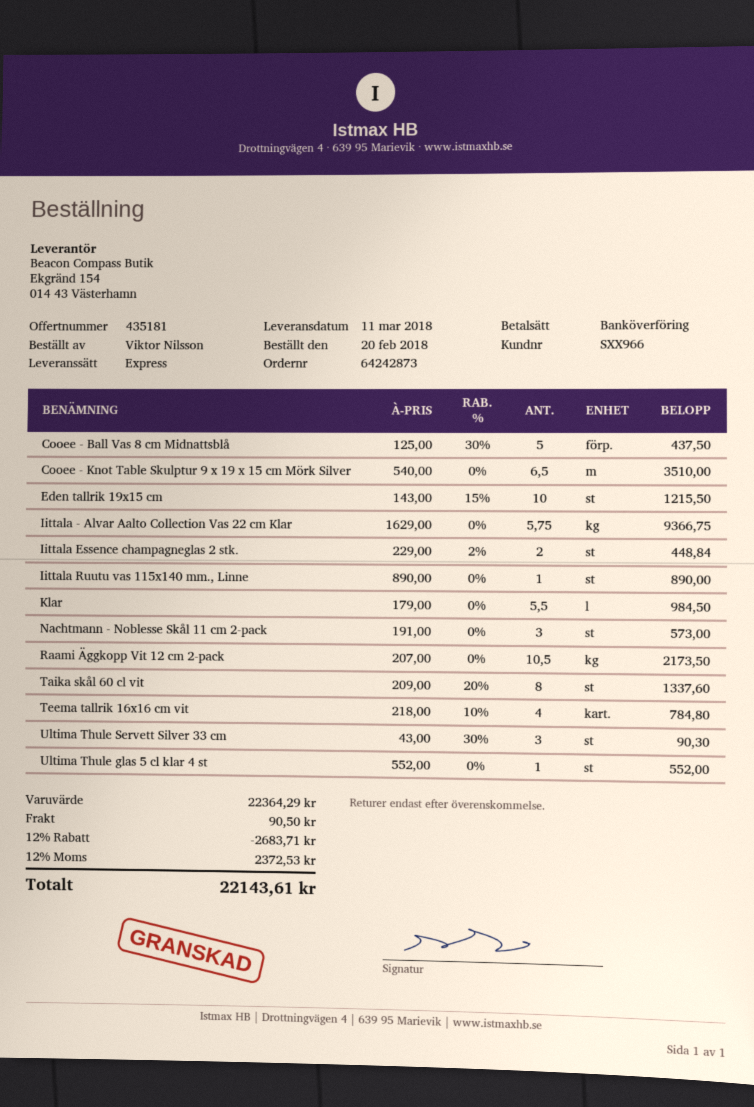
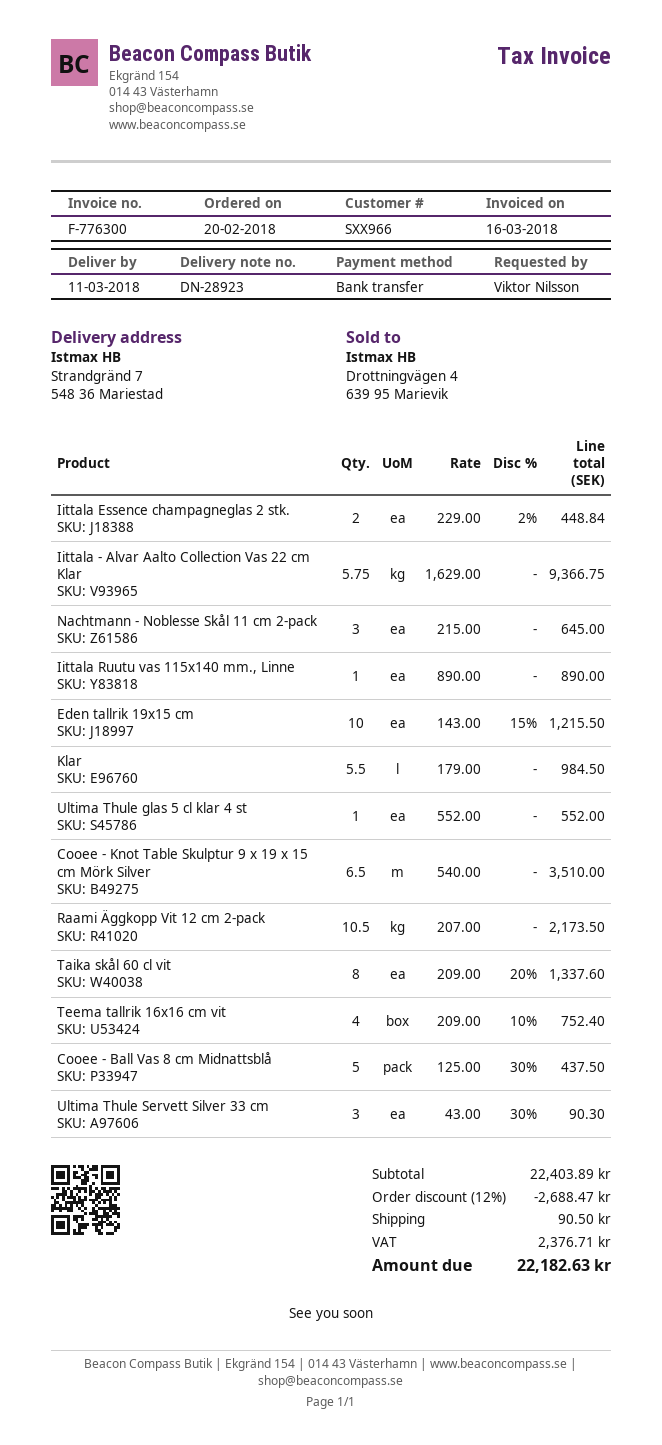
Nachtmann - Noblesse Skål 11 cm 2-pack: 3 x 191.00 = 573.00 -> 3 x 215.00 = 645.00
Teema tallrik 16x16 cm vit: 4 x 218.00 - 10% = 784.80 -> 4 x 209.00 - 10% = 752.40
subtotal: 22364.29 -> 22403.89
discount: 12% = 2683.71 -> 12% = 2688.47
tax: 2372.53 -> 2376.71
total: 22143.61 -> 22182.63

